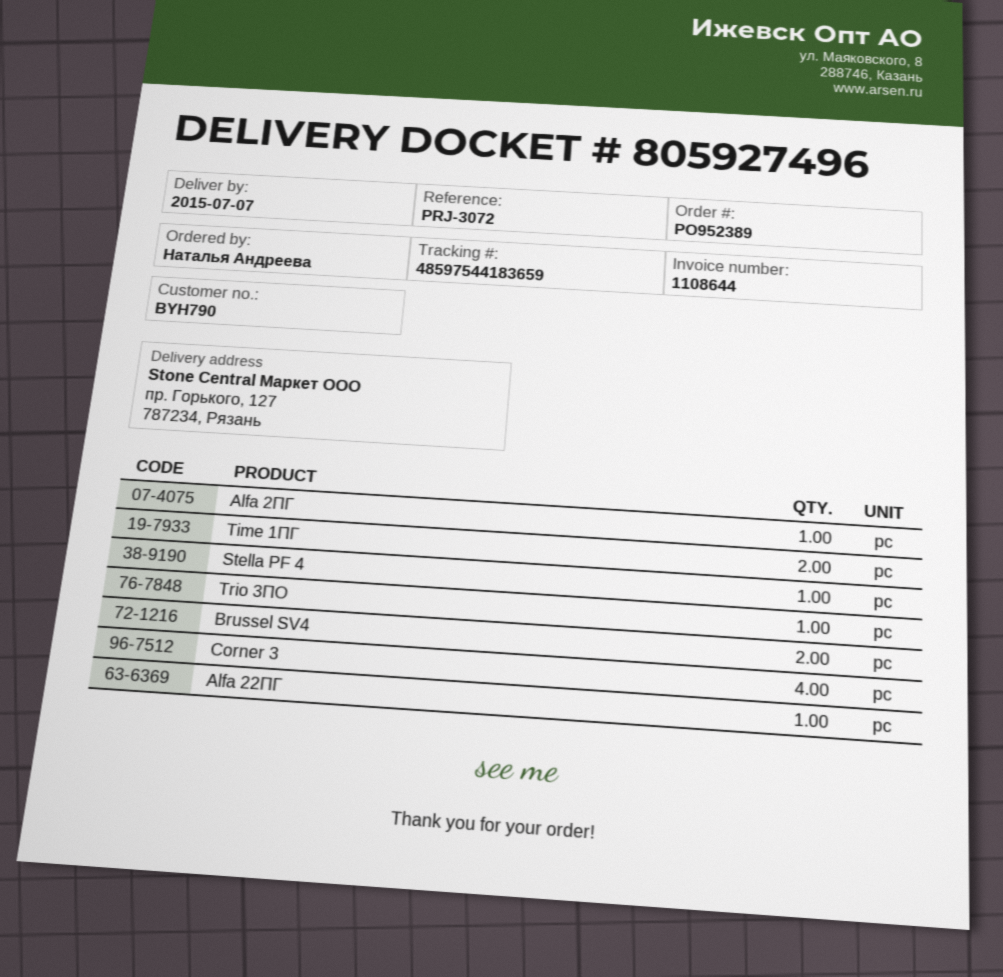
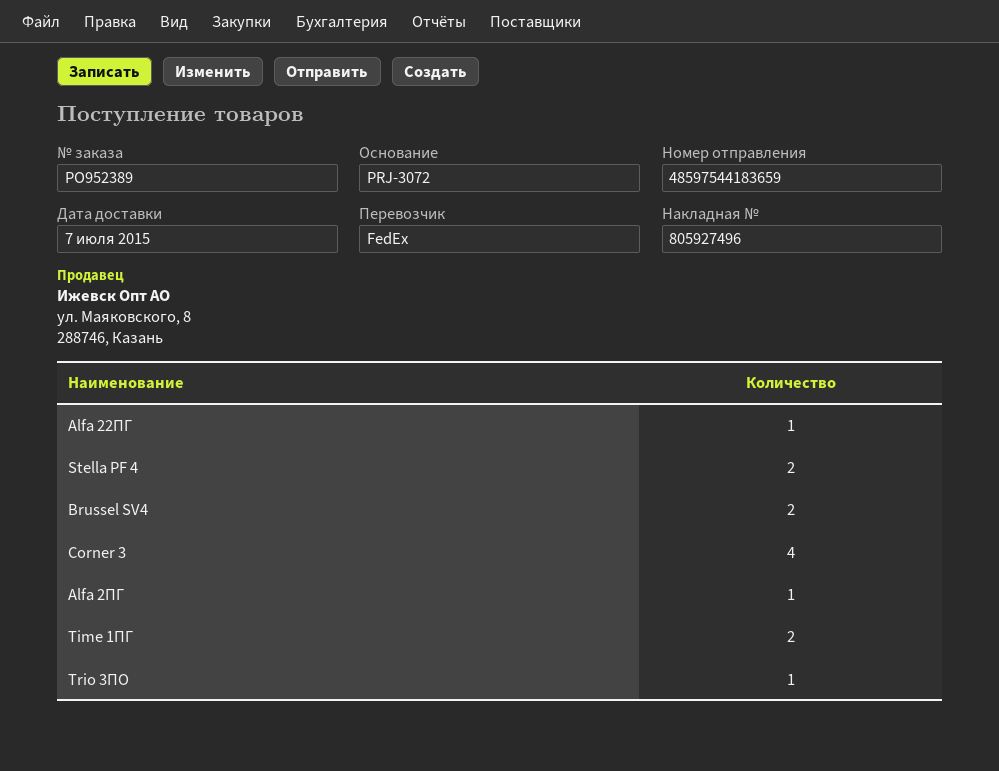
Stella PF 4: 1 -> 2

